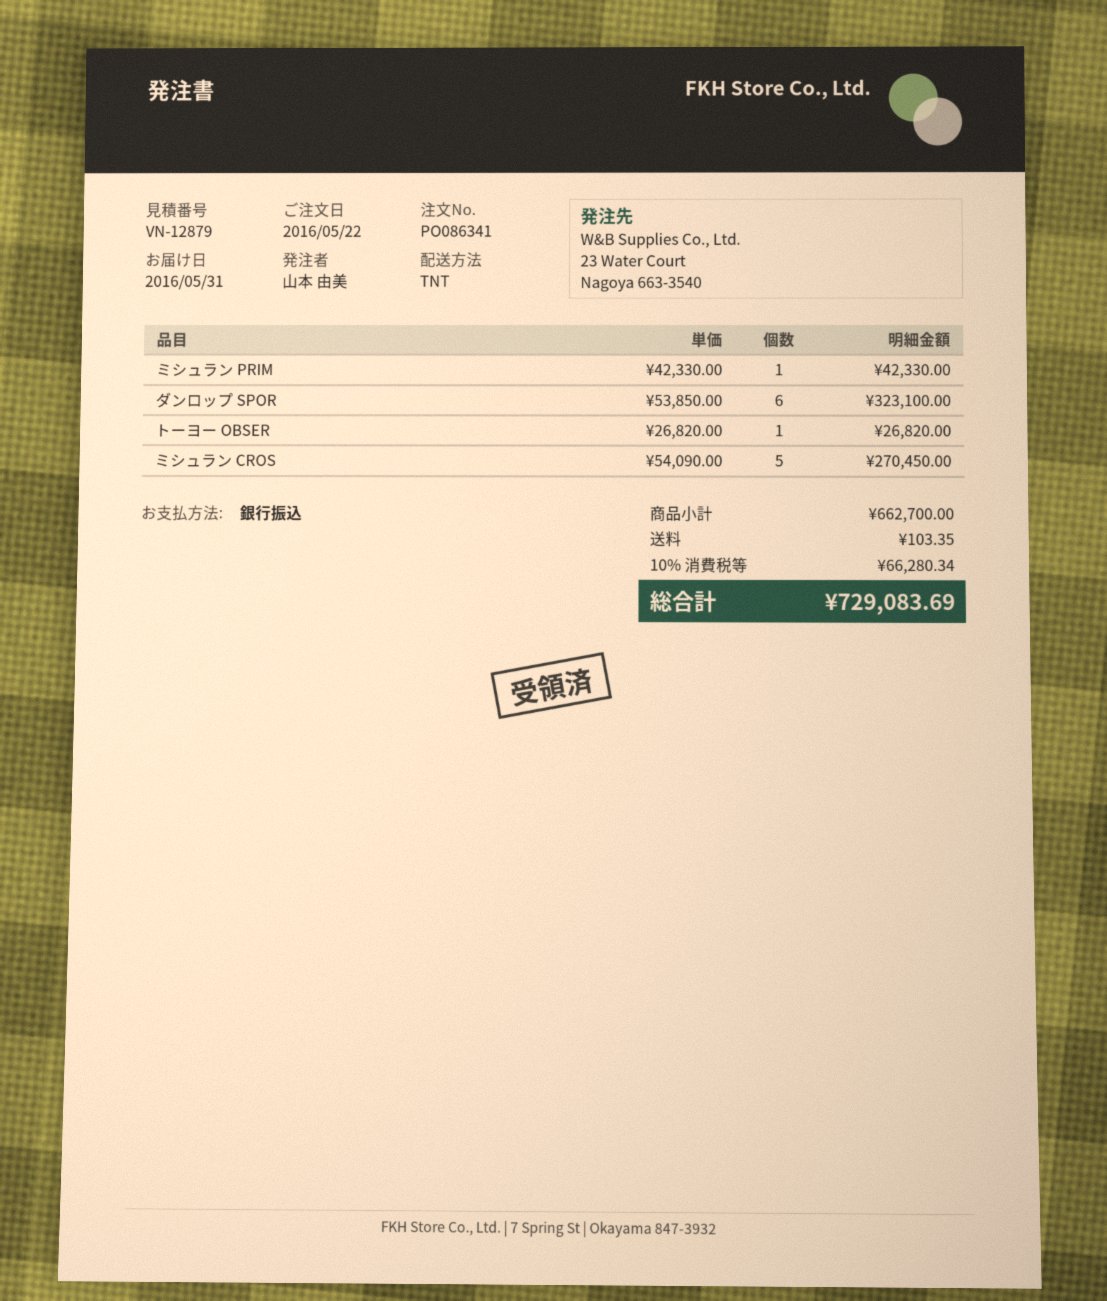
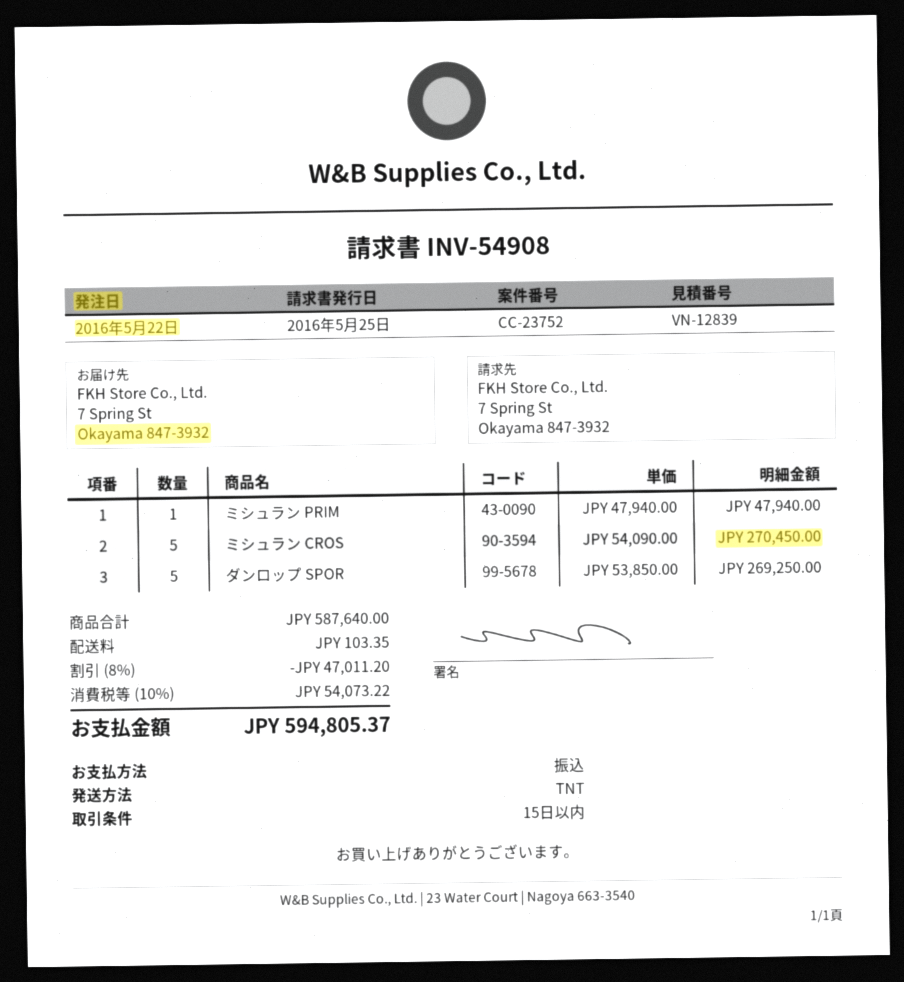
quote number: VN-12879 -> VN-12839
ミシュラン PRIM: 1 x 42330.00 = 42330.00 -> 1 x 47940.00 = 47940.00
ダンロップ SPOR: 6 x 53850.00 = 323100.00 -> 5 x 53850.00 = 269250.00
トーヨー OBSER: 1 x 26820.00 = 26820.00 -> none
subtotal: 662700.00 -> 587640.00
discount: none -> 8% = 47011.20
tax: 10% = 66280.34 -> 10% = 54073.22
total: 729083.69 -> 594805.37

